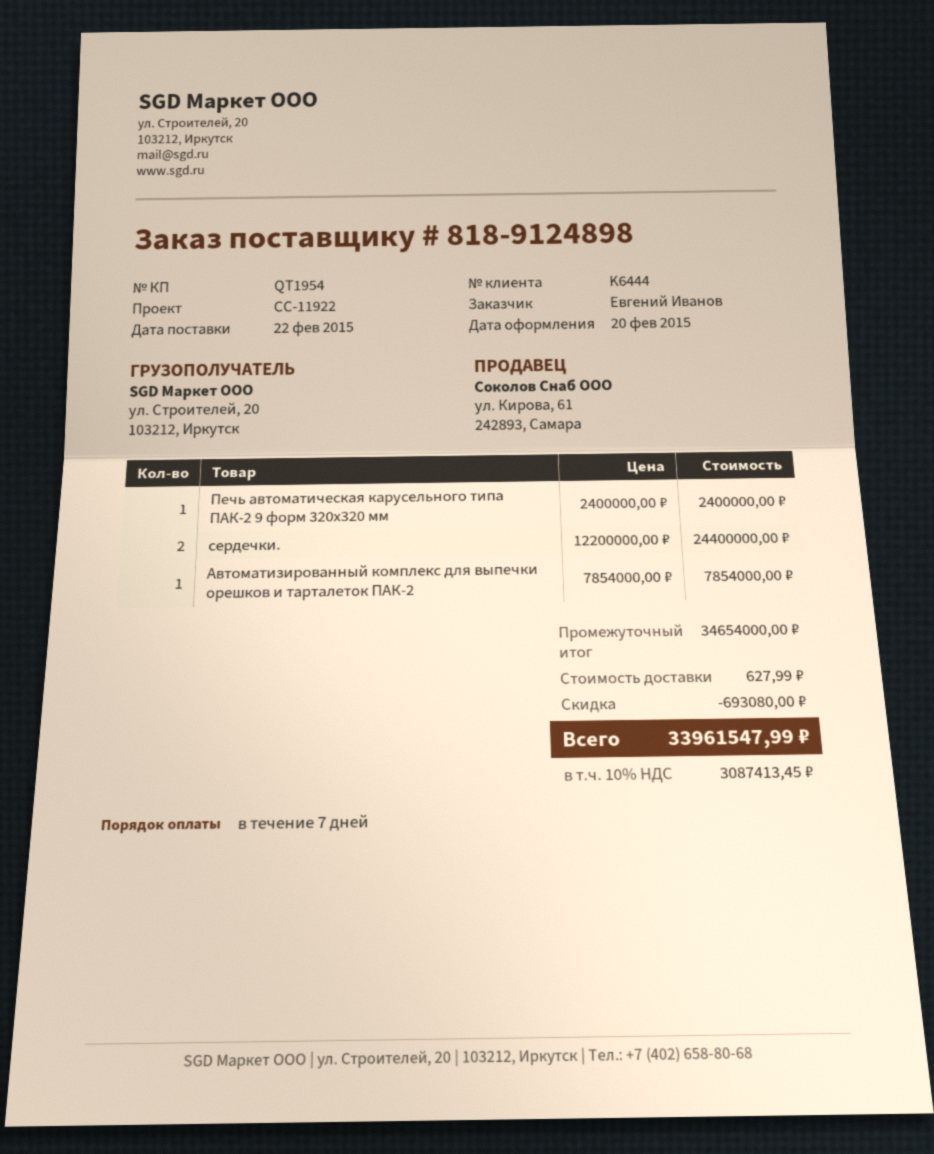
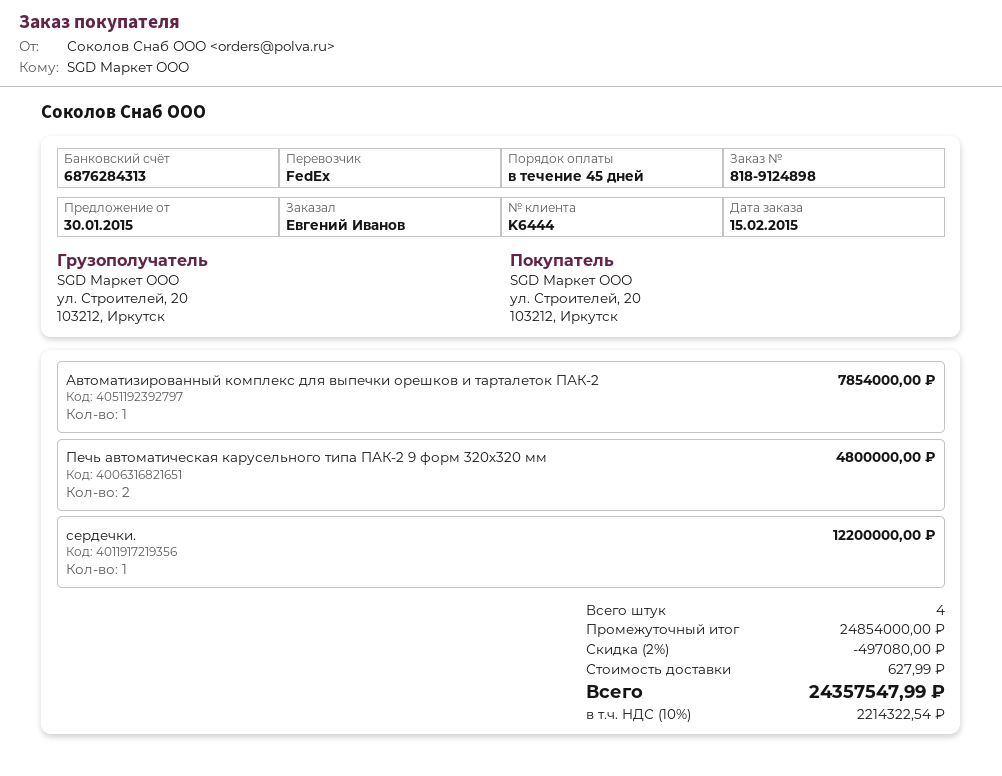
order date: 2015-02-20 -> 2015-02-15
payment terms: 7 days -> 45 days
Печь автоматическая карусельного типа ПАК-2 9 форм 320х320 мм: 1 for 2400000.00 -> 2 for 4800000.00
сердечки.: 2 for 24400000.00 -> 1 for 12200000.00
subtotal: 34654000.00 -> 24854000.00
discount: 693080.00 -> 497080.00
tax: 10% = 3087413.45 -> 10% = 2214322.54
total: 33961547.99 -> 24357547.99

